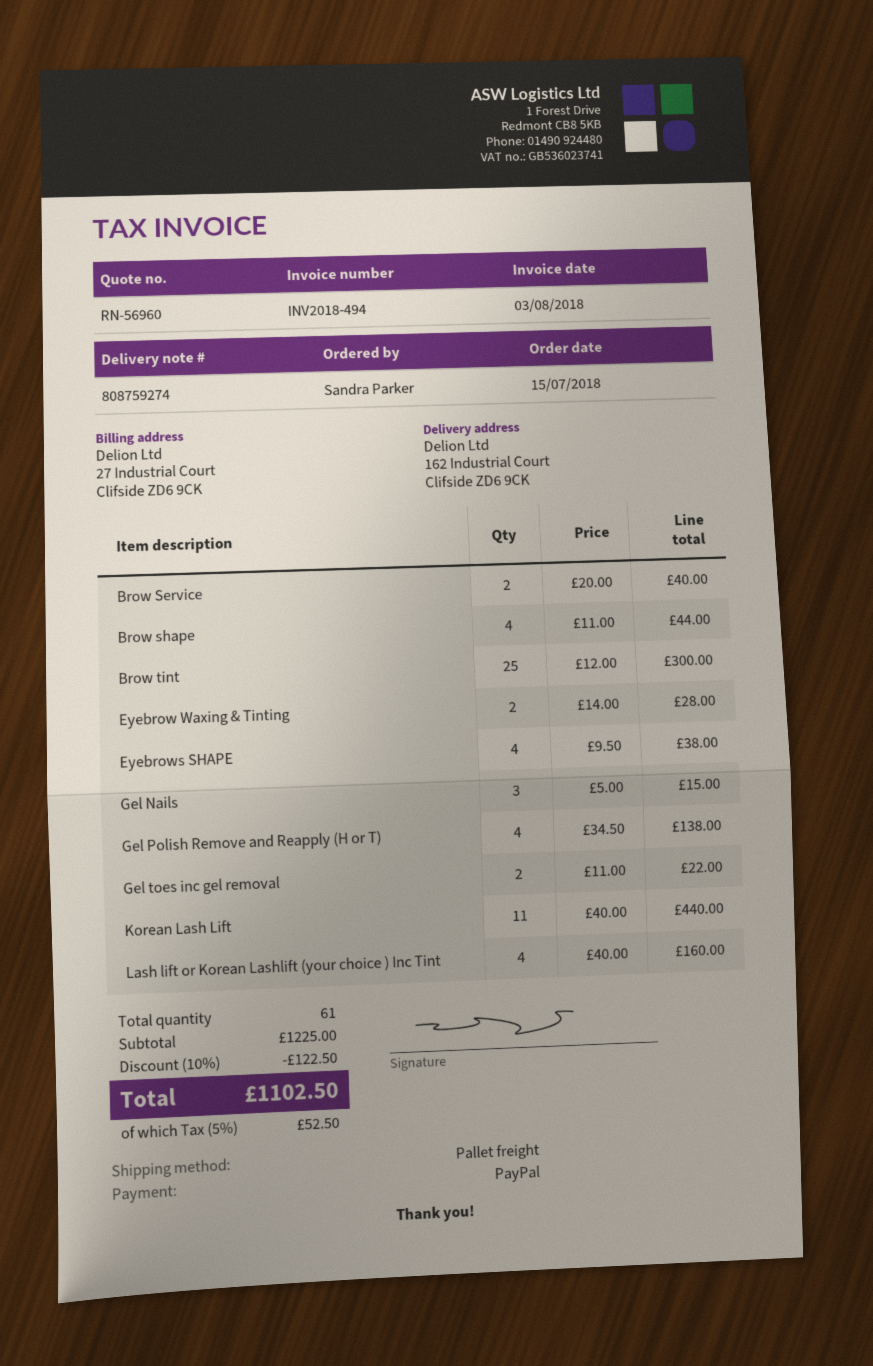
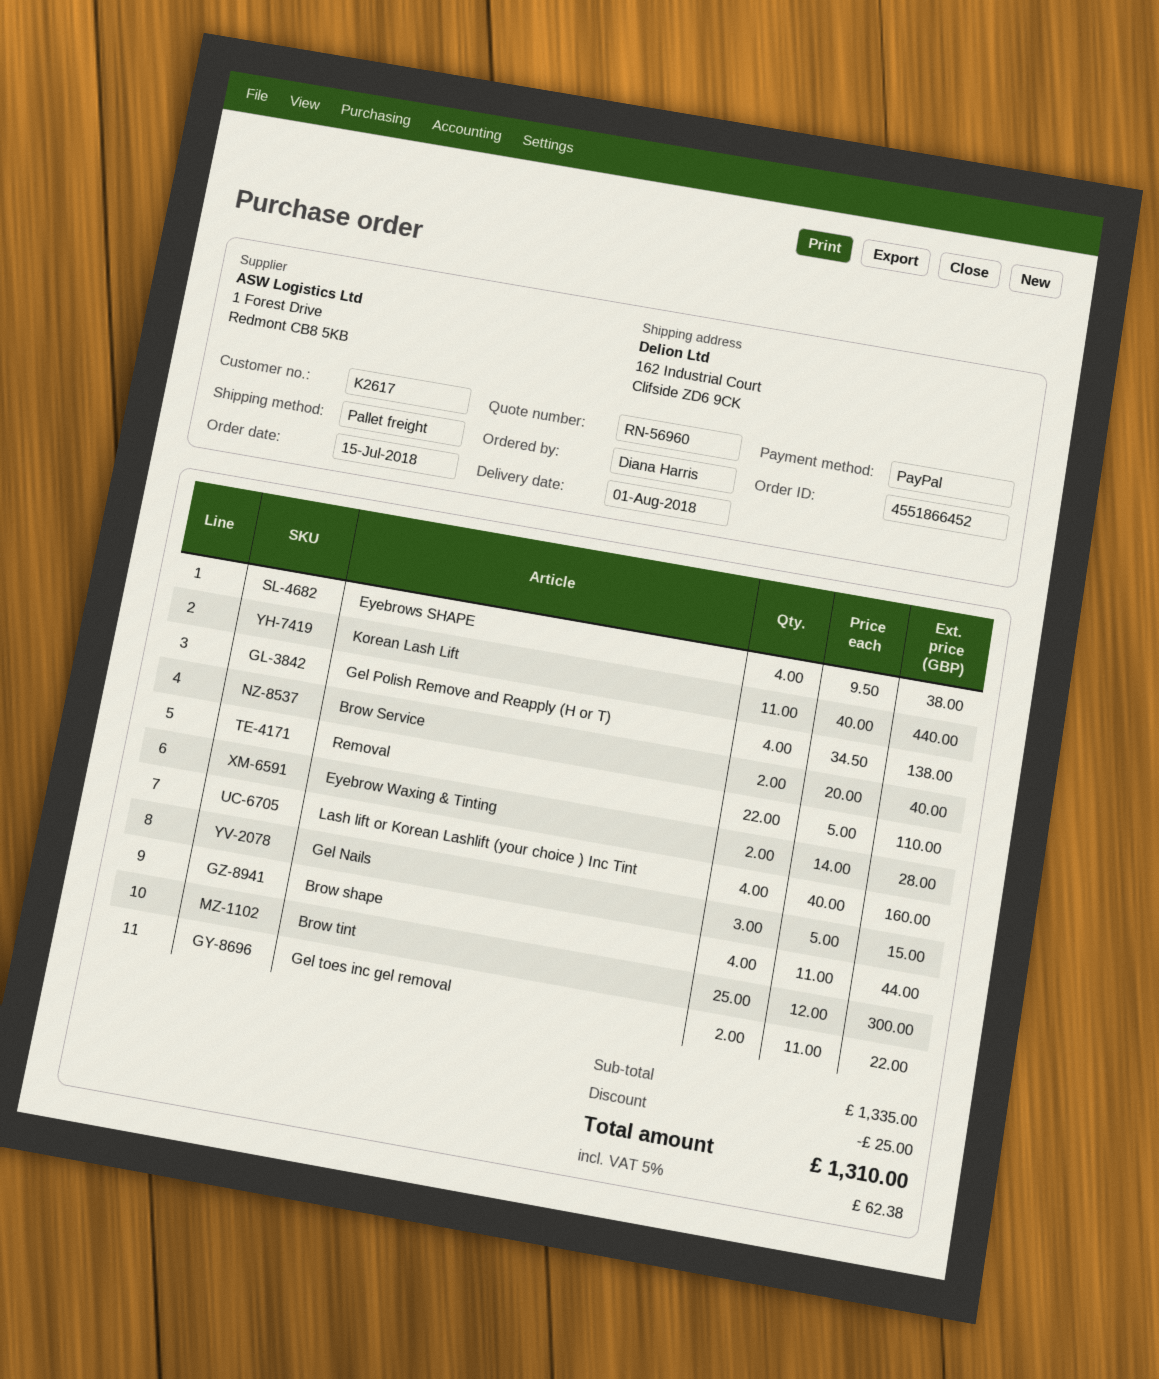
ordered by: Sandra Parker -> Diana Harris
Removal: none -> 22 x 5.00 = 110.00
subtotal: 1225.00 -> 1335.00
discount: 122.50 -> 25.00
tax: 5% = 52.50 -> 5% = 62.38
total: 1102.50 -> 1310.00

